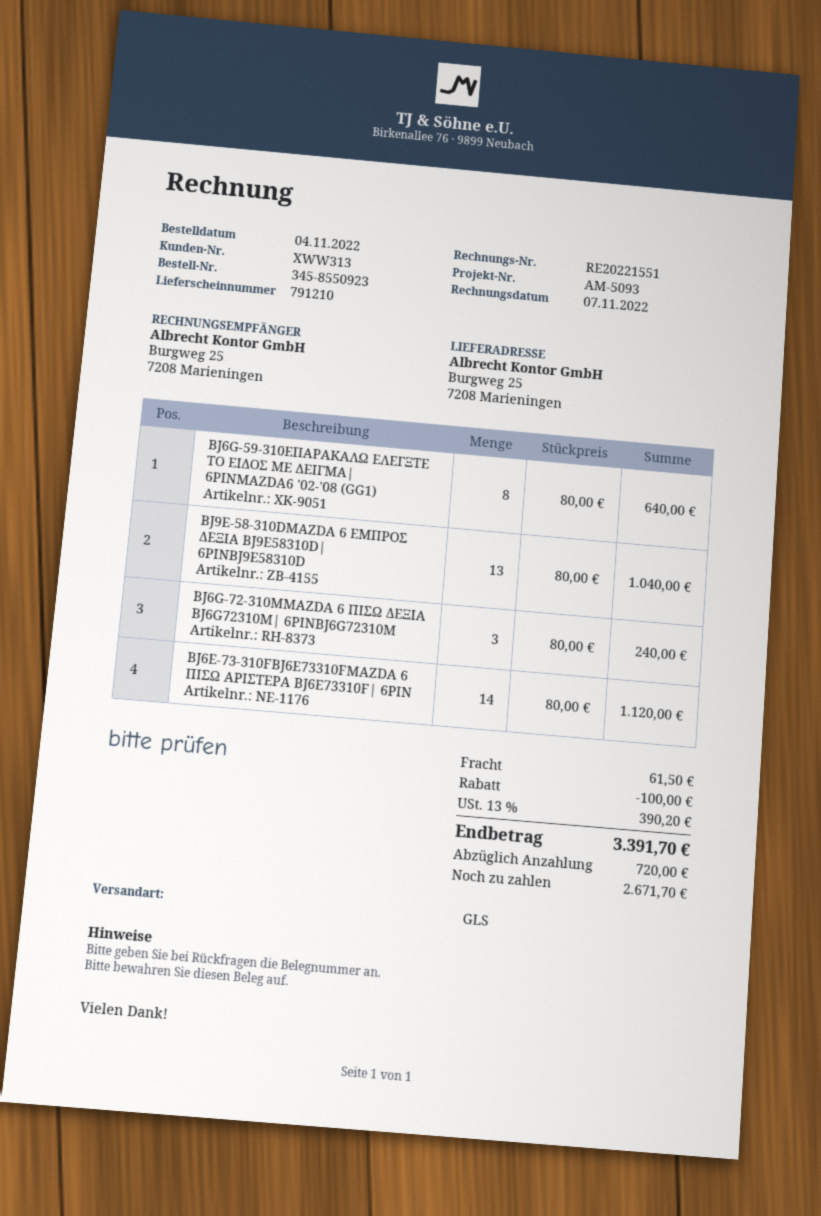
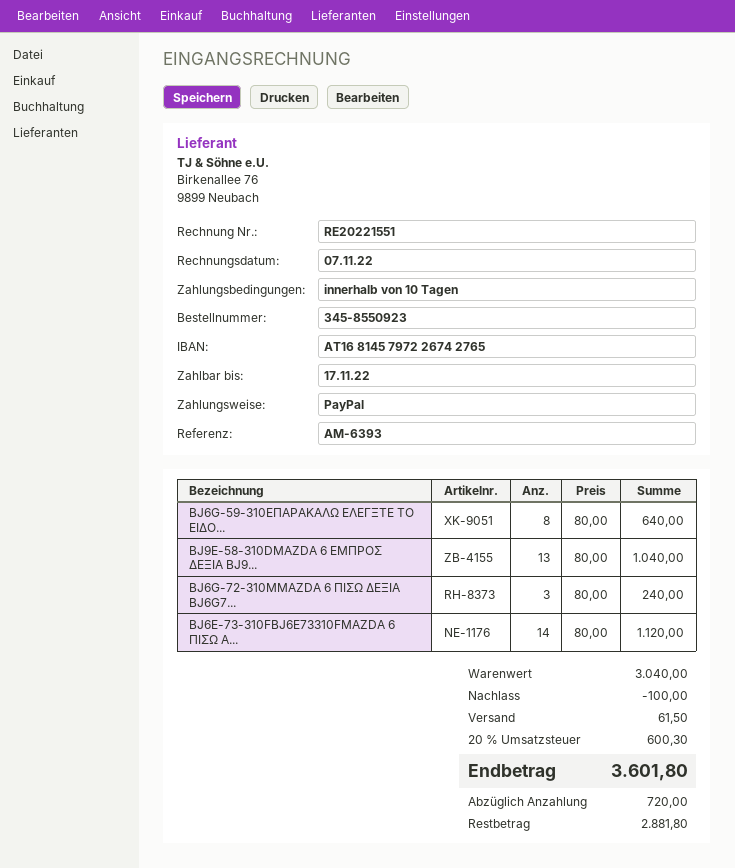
reference: AM-5093 -> AM-6393
tax: 13% = 390.20 -> 20% = 600.30
total: 3391.70 -> 3601.80
balance: 2671.70 -> 2881.80

